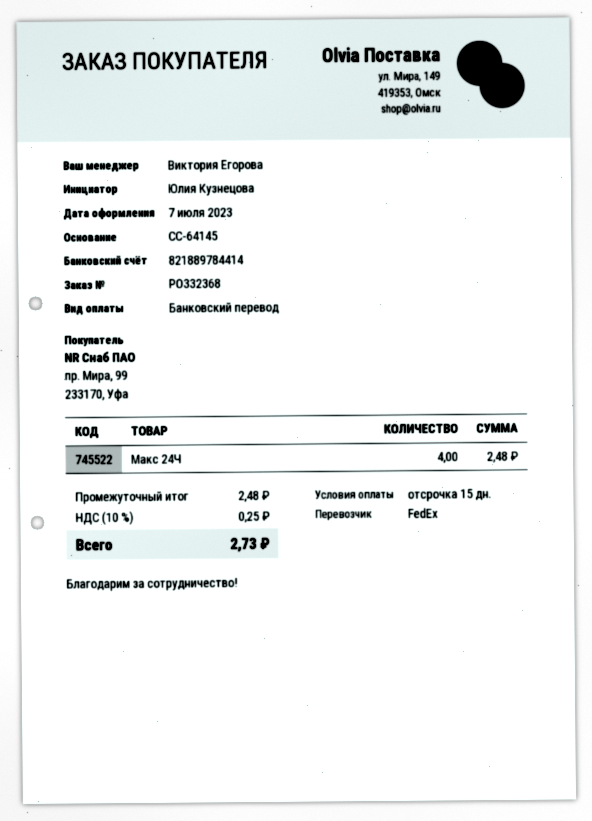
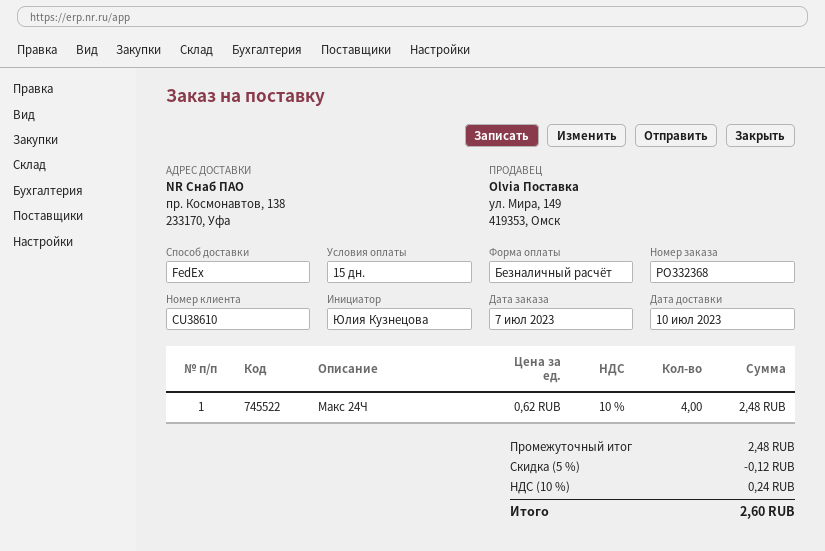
discount: none -> 5% = 0.12
tax: 10% = 0.25 -> 10% = 0.24
total: 2.73 -> 2.60

